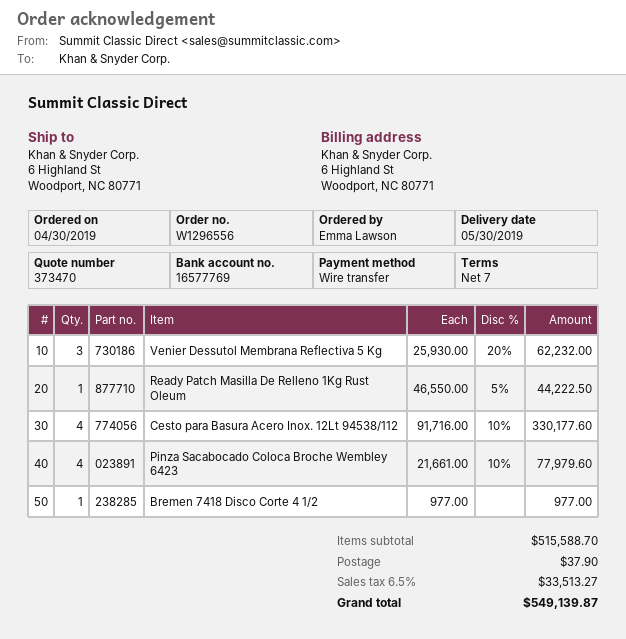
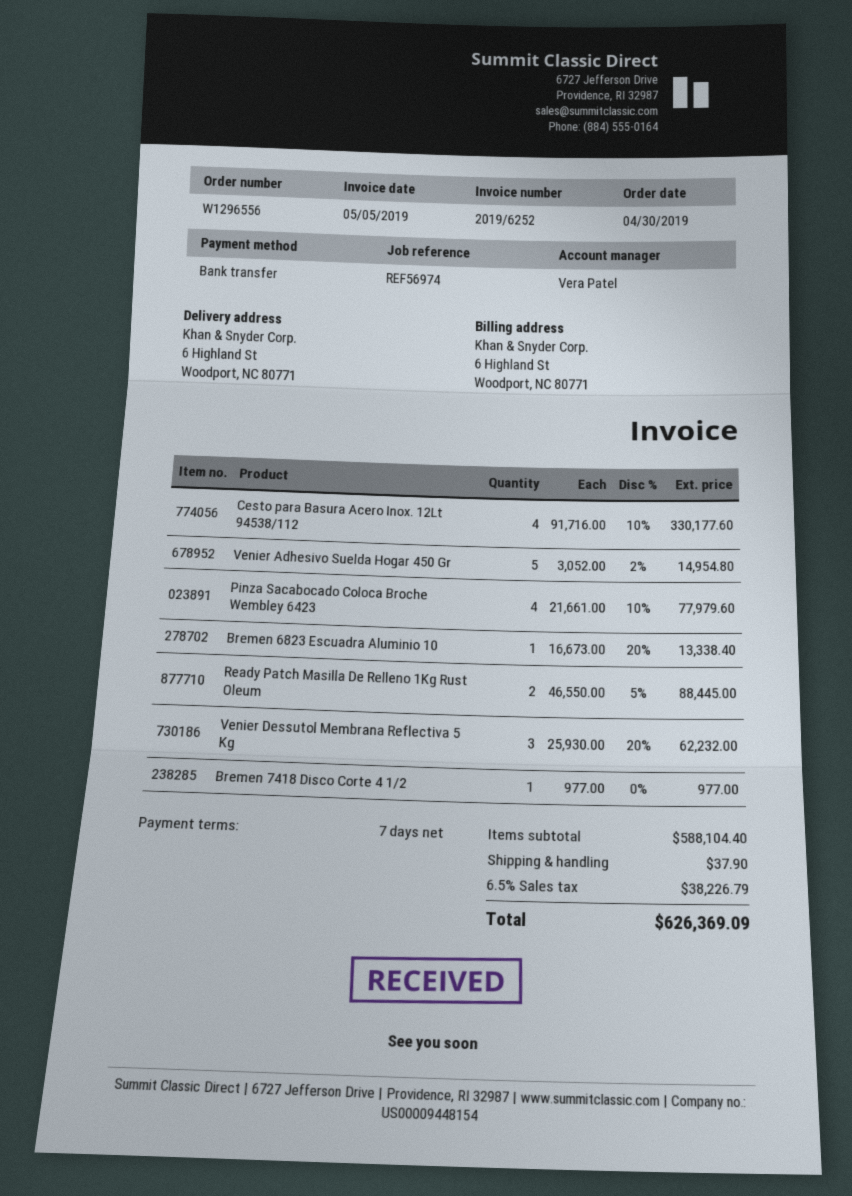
Ready Patch Masilla De Relleno 1Kg Rust Oleum: 1 x 46550.00 - 5% = 44222.50 -> 2 x 46550.00 - 5% = 88445.00
Venier Adhesivo Suelda Hogar 450 Gr: none -> 5 x 3052.00 - 2% = 14954.80
Bremen 6823 Escuadra Aluminio 10: none -> 1 x 16673.00 - 20% = 13338.40
subtotal: 515588.70 -> 588104.40
tax: 6.5% = 33513.27 -> 6.5% = 38226.79
total: 549139.87 -> 626369.09

